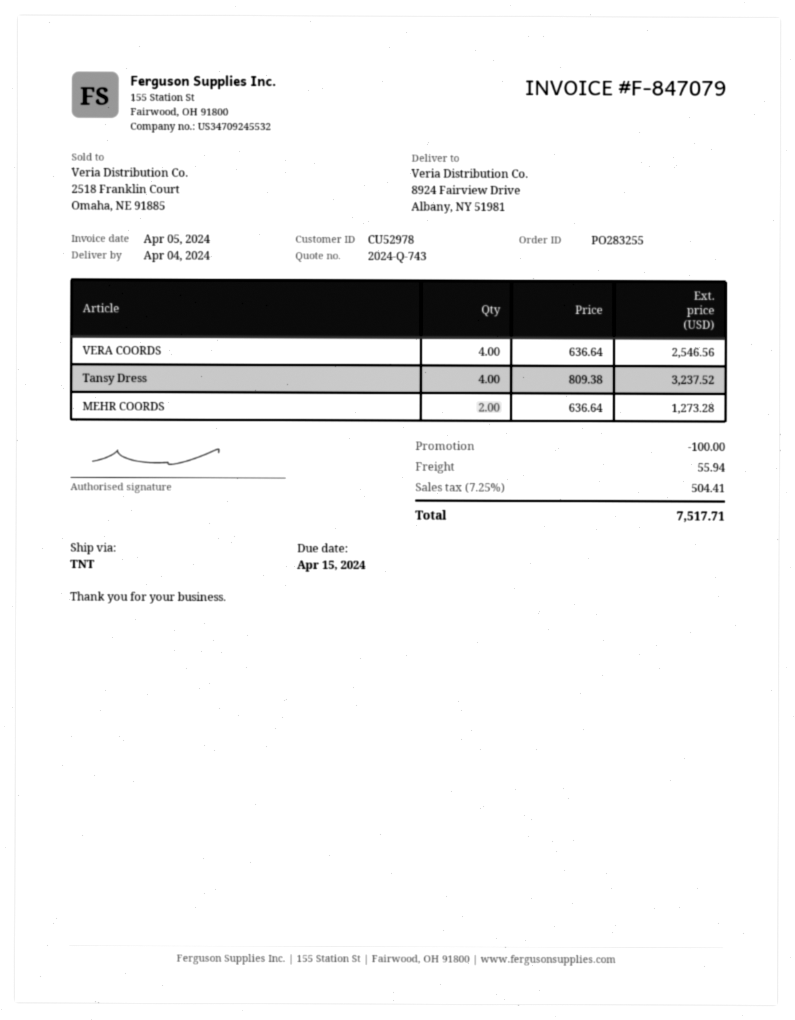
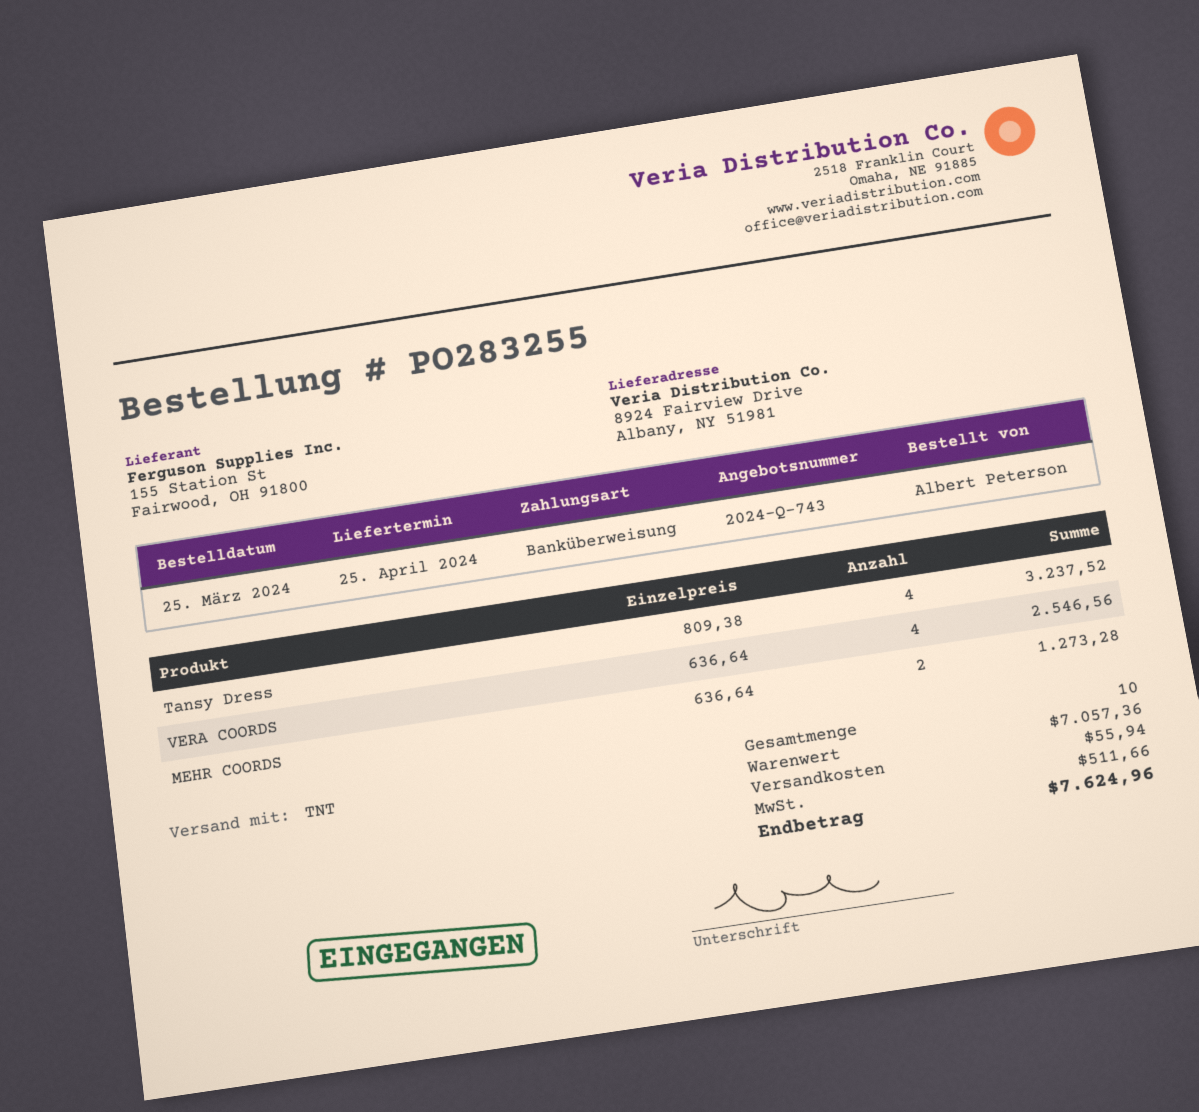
delivery date: 2024-04-04 -> 2024-04-25
discount: 100.00 -> none
tax: 504.41 -> 511.66
total: 7517.71 -> 7624.96

